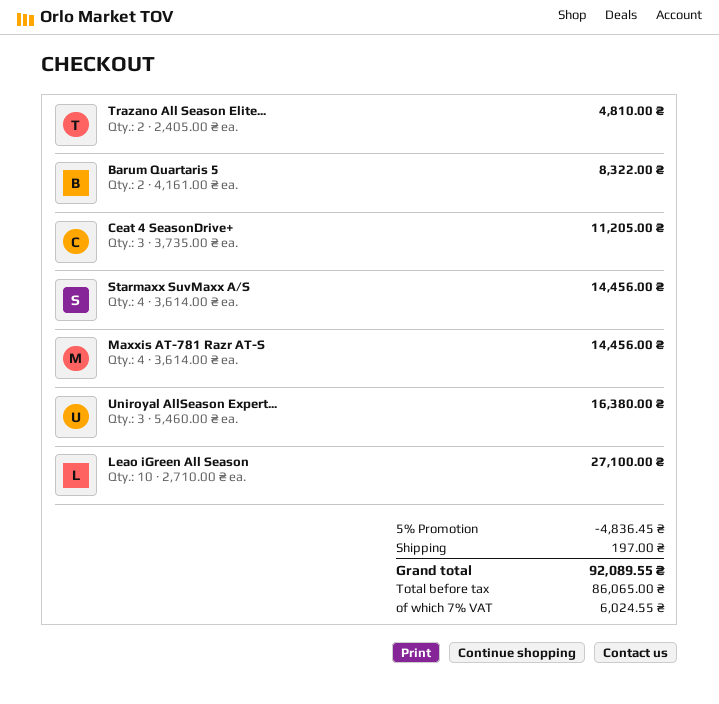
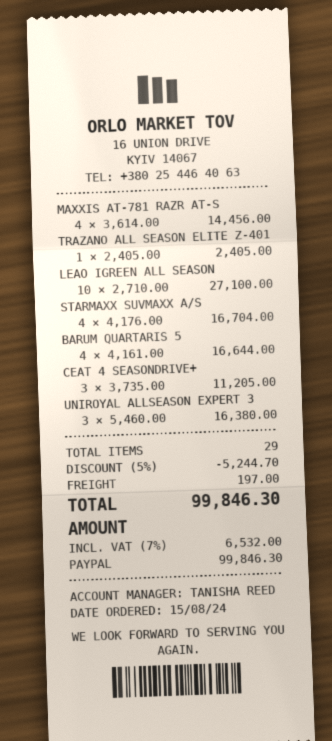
Trazano All Season Elite...: 2 x 2405.00 = 4810.00 -> 1 x 2405.00 = 2405.00
Barum Quartaris 5: 2 x 4161.00 = 8322.00 -> 4 x 4161.00 = 16644.00
Starmaxx SuvMaxx A/S: 4 x 3614.00 = 14456.00 -> 4 x 4176.00 = 16704.00
discount: 5% = 4836.45 -> 5% = 5244.70
tax: 7% = 6024.55 -> 7% = 6532.00
total: 92089.55 -> 99846.30

